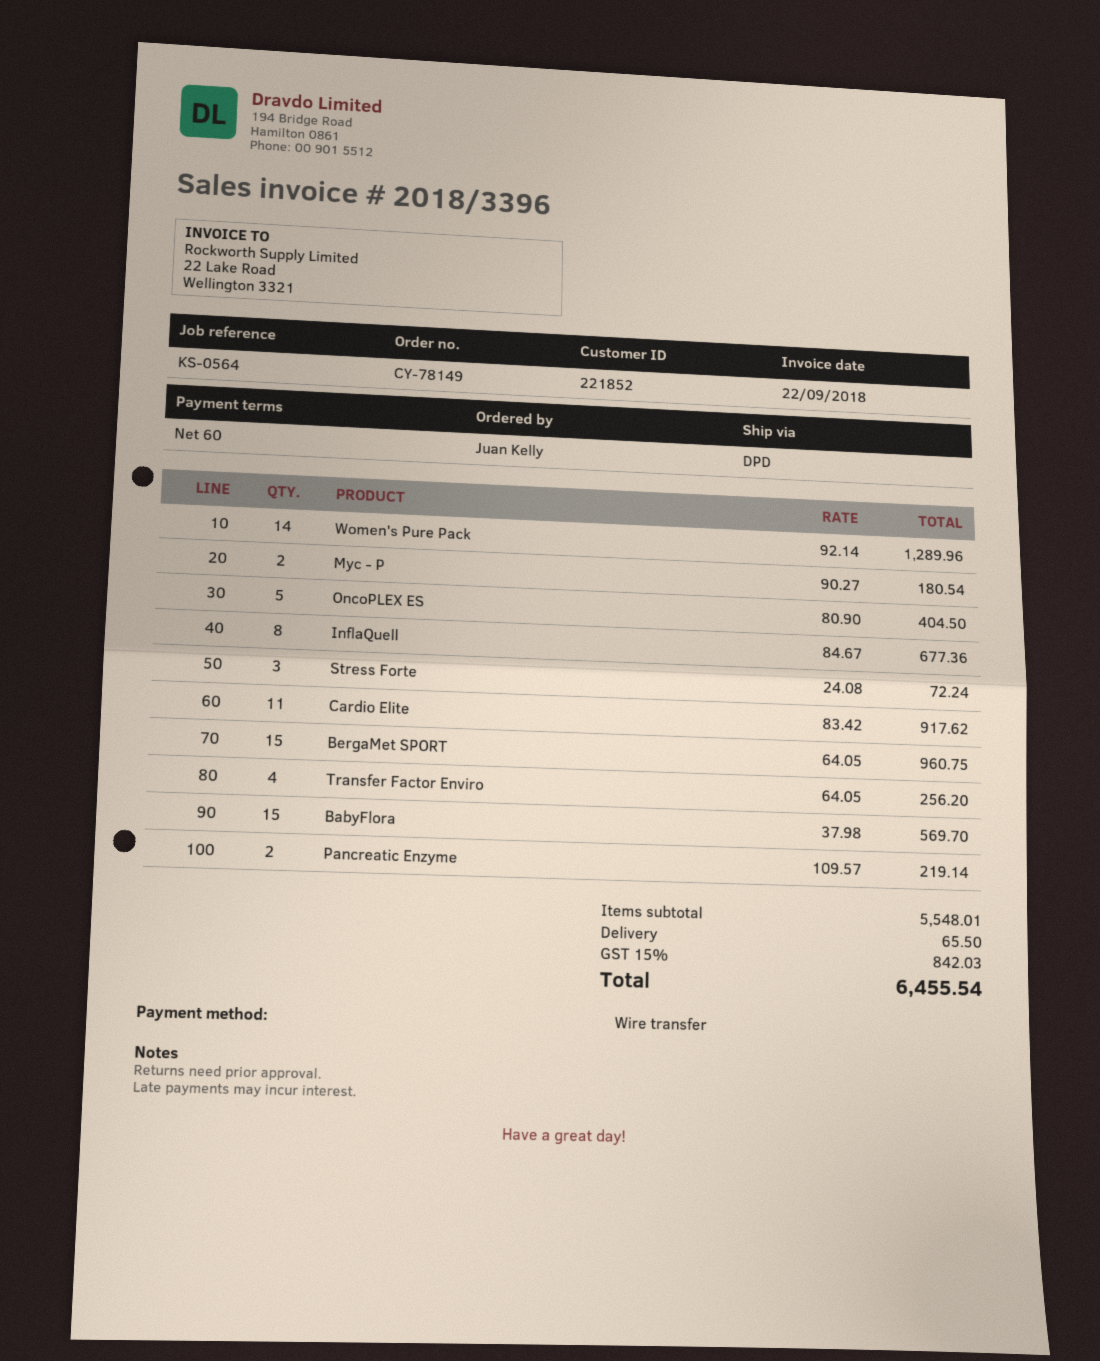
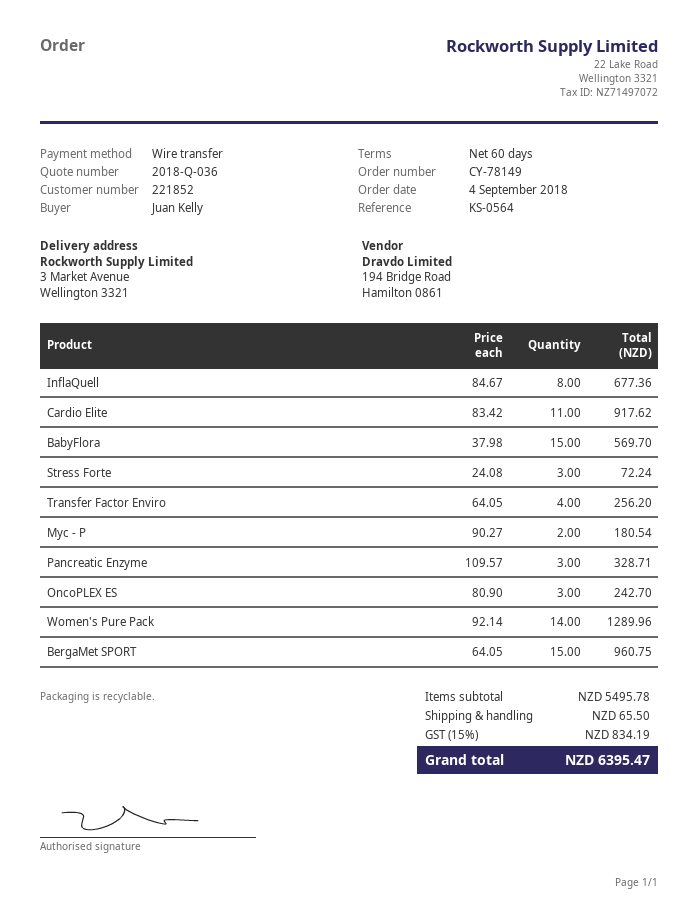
OncoPLEX ES: 5 x 80.90 = 404.50 -> 3 x 80.90 = 242.70
Pancreatic Enzyme: 2 x 109.57 = 219.14 -> 3 x 109.57 = 328.71
subtotal: 5548.01 -> 5495.78
tax: 15% = 842.03 -> 15% = 834.19
total: 6455.54 -> 6395.47

